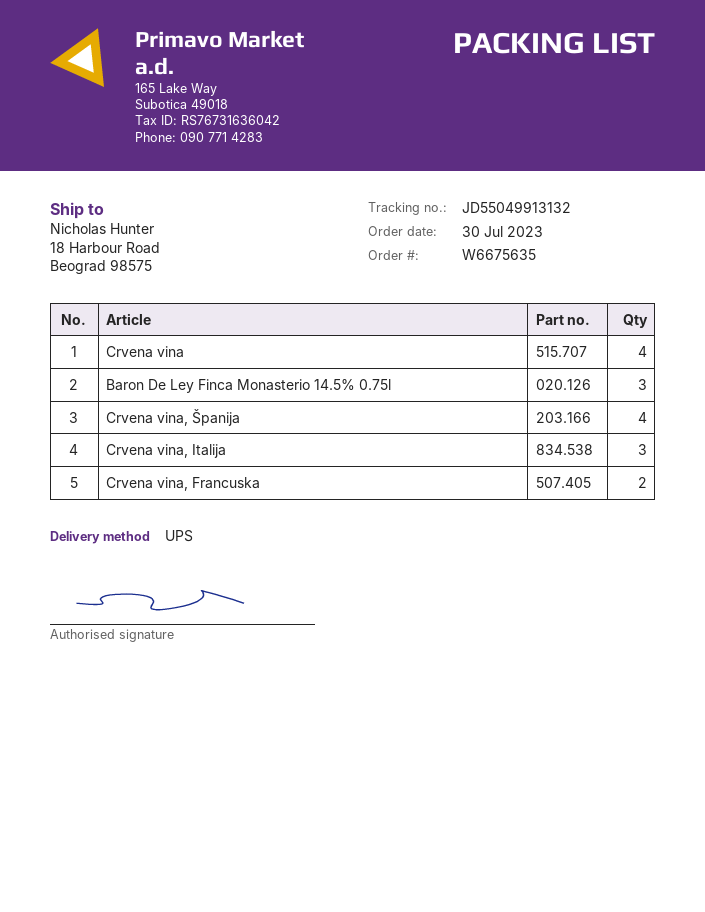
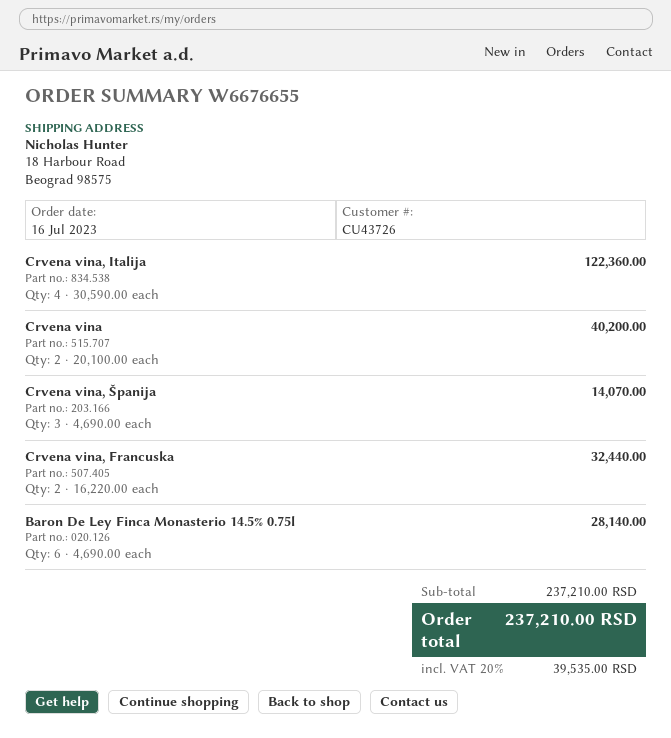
order number: W6675635 -> W6676655
order date: 2023-07-30 -> 2023-07-16
Crvena vina: 4 -> 2
Baron De Ley Finca Monasterio 14.5% 0.75l: 3 -> 6
Crvena vina, Španija: 4 -> 3
Crvena vina, Italija: 3 -> 4

